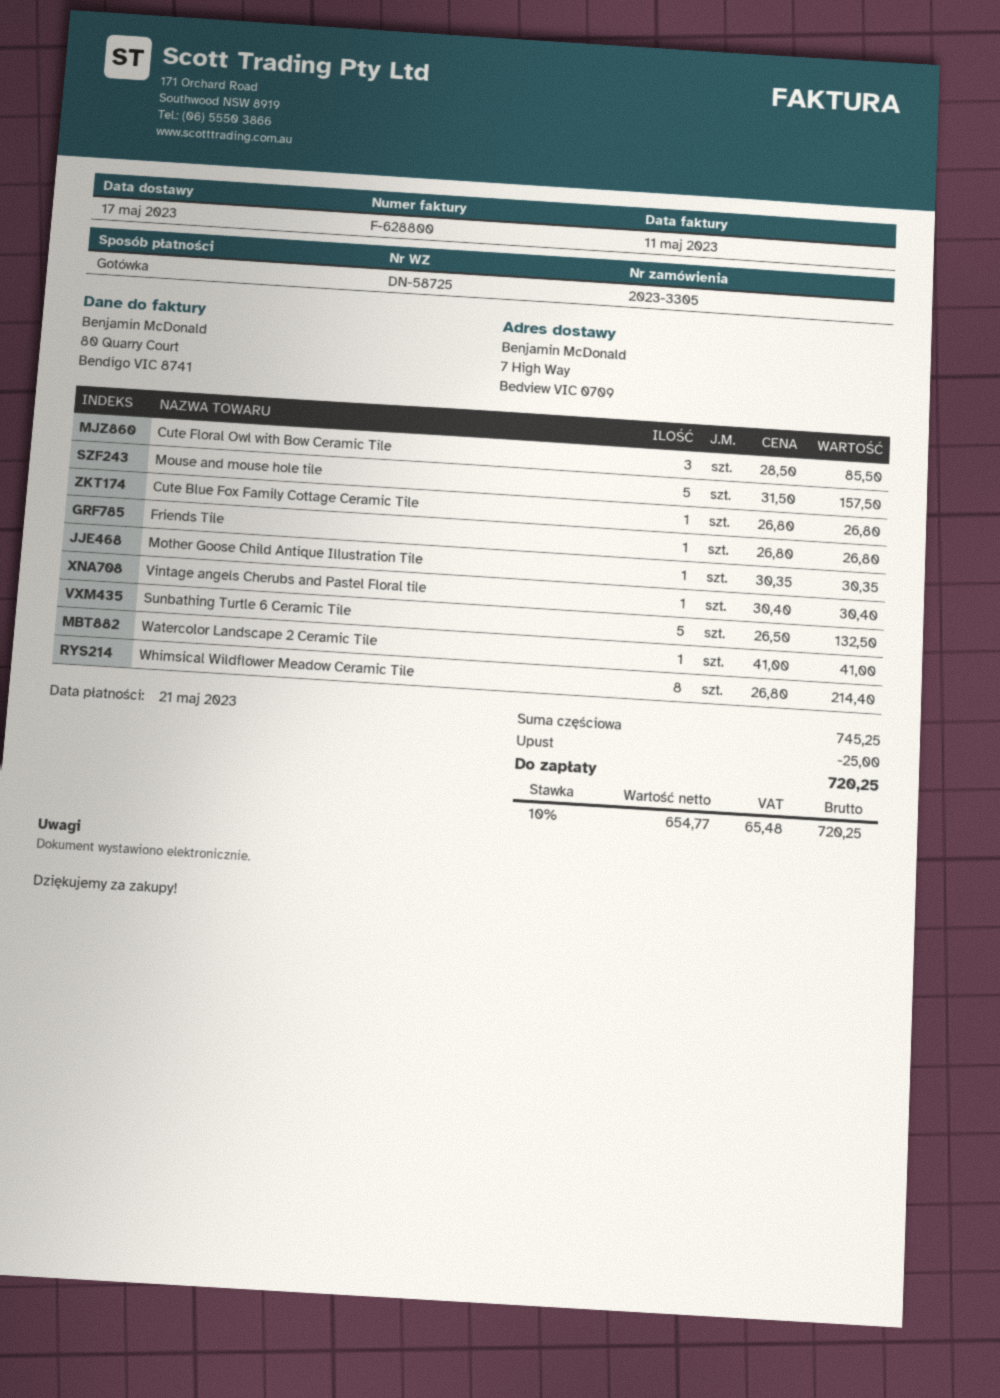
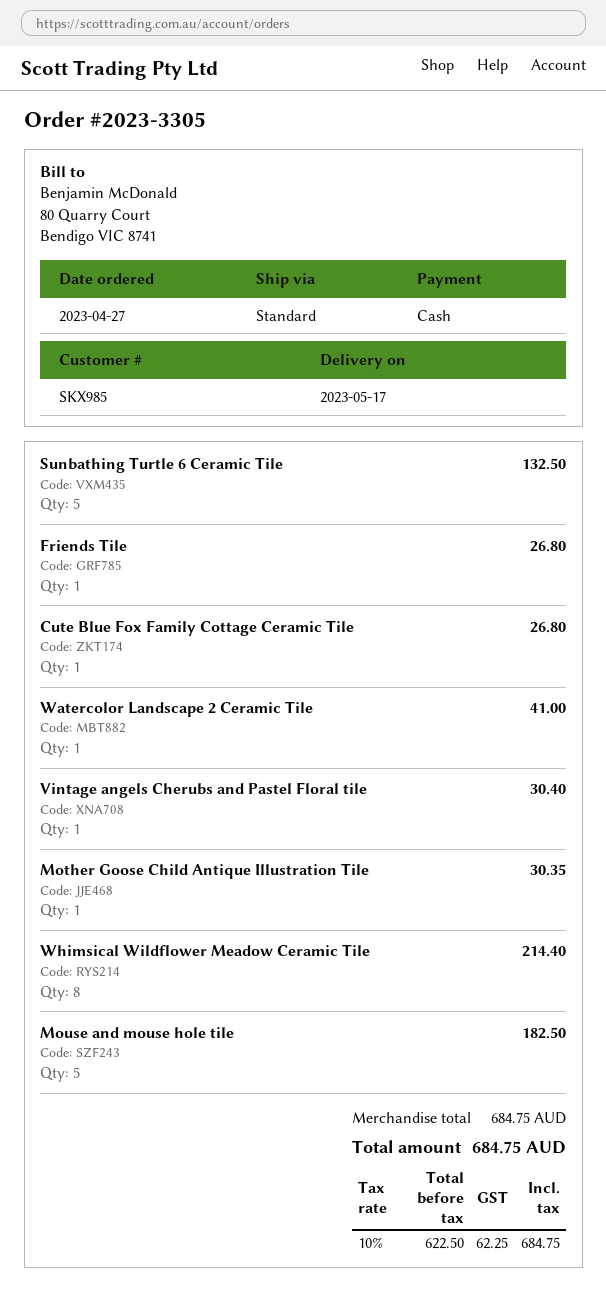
Cute Floral Owl with Bow Ceramic Tile: 3 for 85.50 -> none
Mouse and mouse hole tile: 5 for 157.50 -> 5 for 182.50
subtotal: 745.25 -> 684.75
discount: 25.00 -> none
net: 654.77 -> 622.50
tax: 10% = 65.48 -> 10% = 62.25
total: 720.25 -> 684.75

